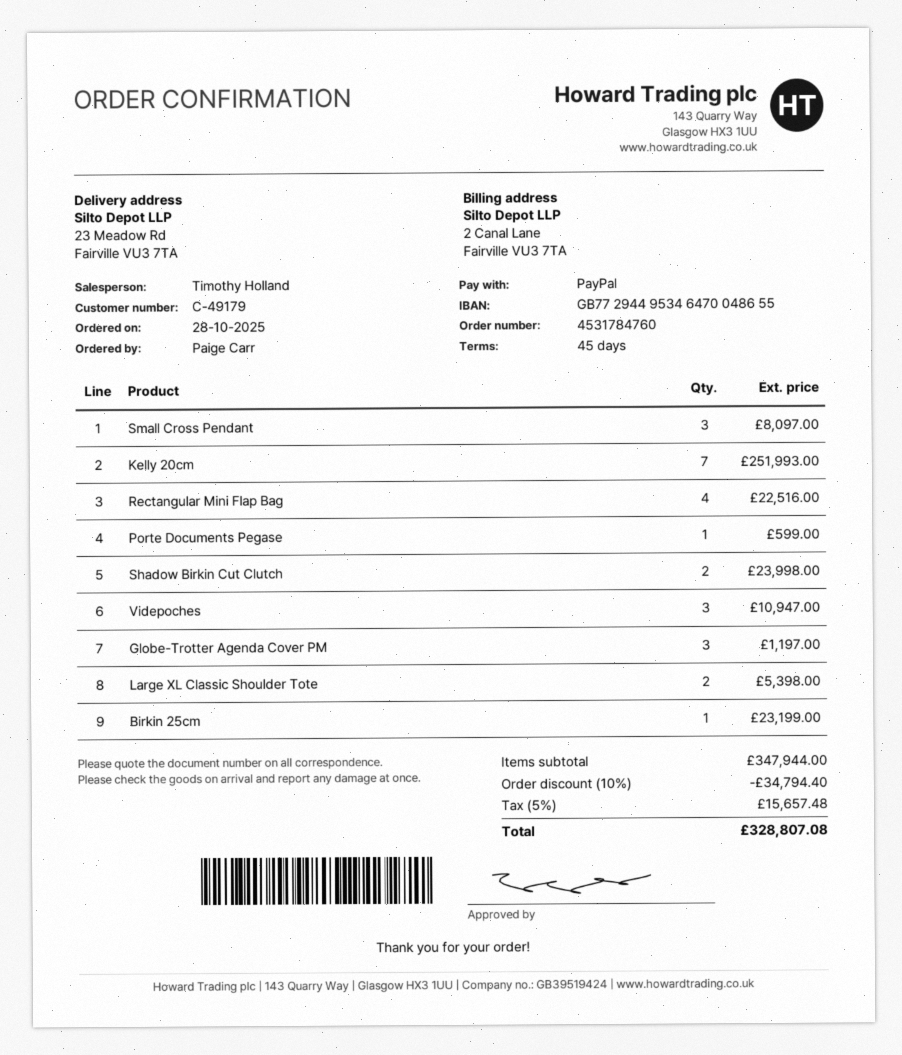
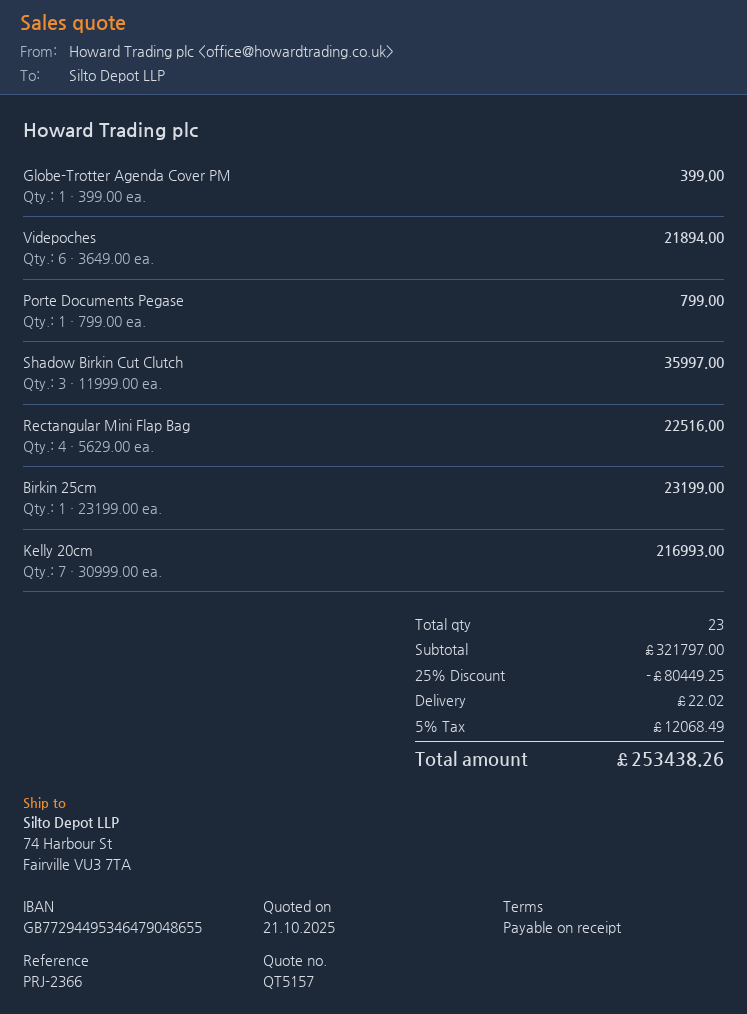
payment terms: 45 days -> on receipt
bank account: GB77294495346470048655 -> GB77294495346479048655
ship to: 23 Meadow Rd, Fairville VU3 7TA -> 74 Harbour St, Fairville VU3 7TA
Small Cross Pendant: 3 for 8097.00 -> none
Kelly 20cm: 7 for 251993.00 -> 7 for 216993.00
Porte Documents Pegase: 1 for 599.00 -> 1 for 799.00
Shadow Birkin Cut Clutch: 2 for 23998.00 -> 3 for 35997.00
Videpoches: 3 for 10947.00 -> 6 for 21894.00
Globe-Trotter Agenda Cover PM: 3 for 1197.00 -> 1 for 399.00
Large XL Classic Shoulder Tote: 2 for 5398.00 -> none
subtotal: 347944.00 -> 321797.00
discount: 10% = 34794.40 -> 25% = 80449.25
shipping: none -> 22.02
tax: 5% = 15657.48 -> 5% = 12068.49
total: 328807.08 -> 253438.26

